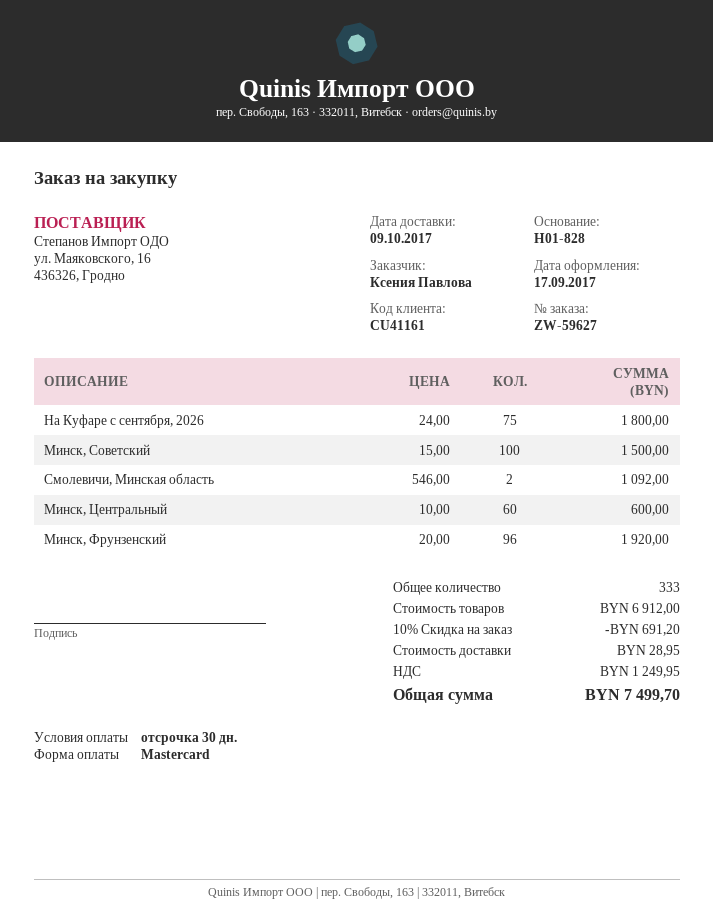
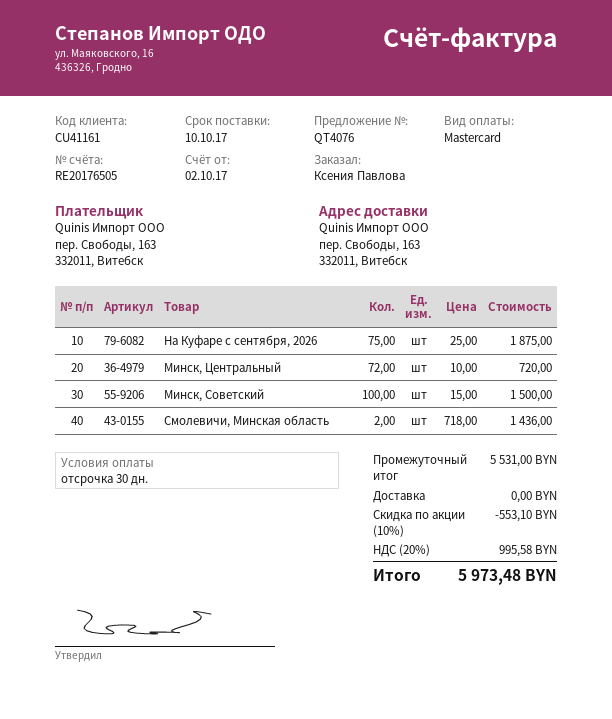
delivery date: 2017-10-09 -> 2017-10-10
На Куфаре с сентября, 2026: 75 x 24.00 = 1800.00 -> 75 x 25.00 = 1875.00
Смолевичи, Минская область: 2 x 546.00 = 1092.00 -> 2 x 718.00 = 1436.00
Минск, Центральный: 60 x 10.00 = 600.00 -> 72 x 10.00 = 720.00
Минск, Фрунзенский: 96 x 20.00 = 1920.00 -> none
subtotal: 6912.00 -> 5531.00
discount: 10% = 691.20 -> 10% = 553.10
shipping: 28.95 -> 0.00
tax: 1249.95 -> 995.58
total: 7499.70 -> 5973.48

